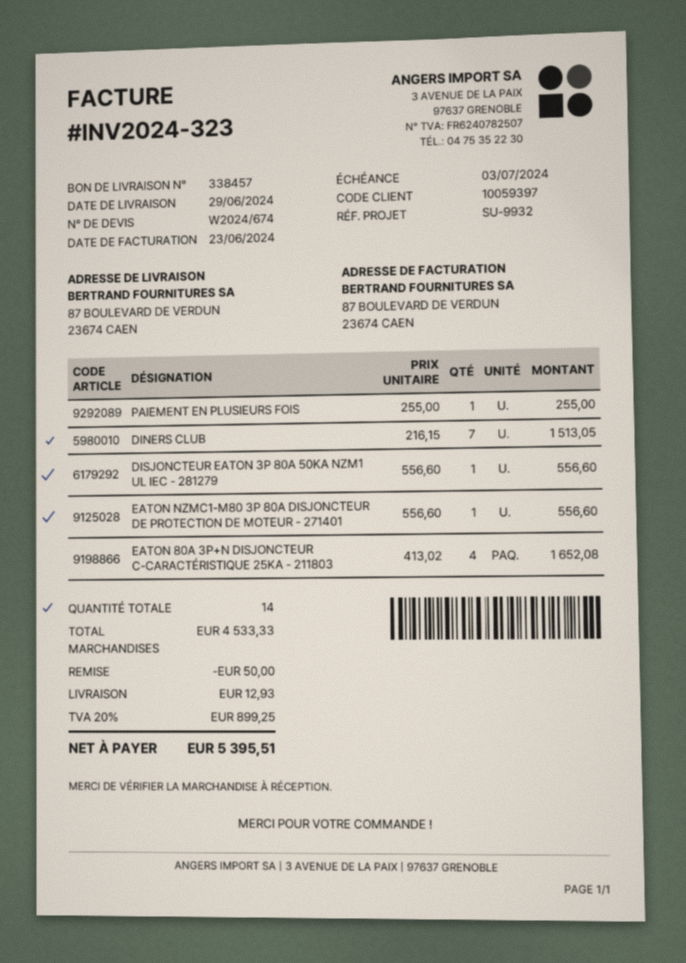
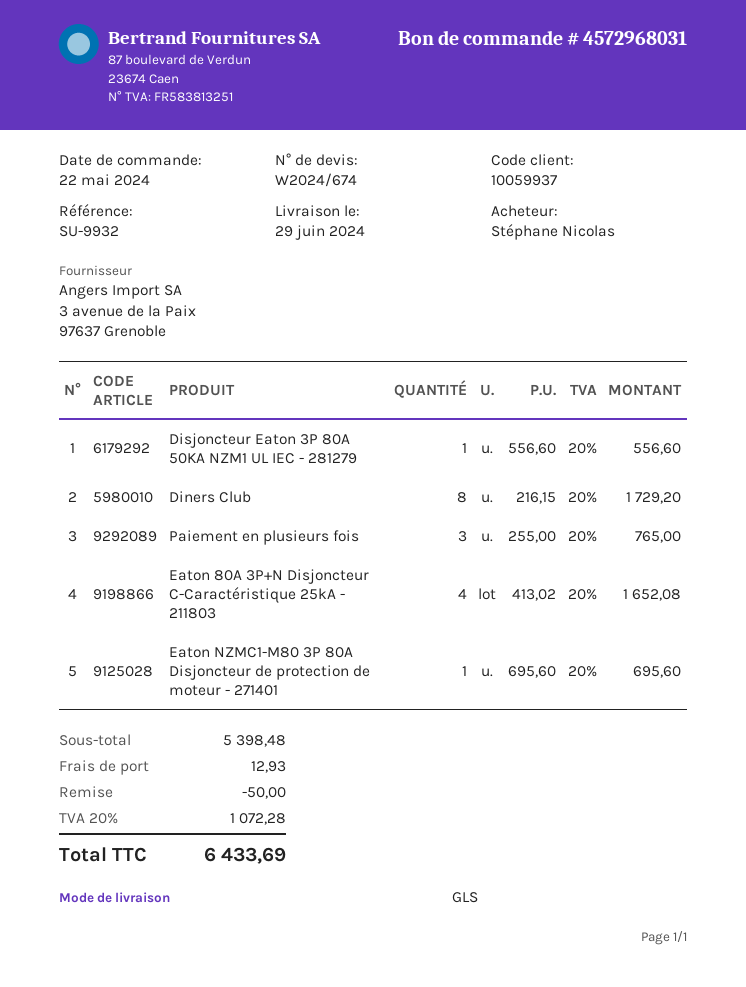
customer number: 10059397 -> 10059937
PAIEMENT EN PLUSIEURS FOIS: 1 x 255.00 = 255.00 -> 3 x 255.00 = 765.00
DINERS CLUB: 7 x 216.15 = 1513.05 -> 8 x 216.15 = 1729.20
EATON NZMC1-M80 3P 80A DISJONCTEUR DE PROTECTION DE MOTEUR - 271401: 1 x 556.60 = 556.60 -> 1 x 695.60 = 695.60
subtotal: 4533.33 -> 5398.48
tax: 20% = 899.25 -> 20% = 1072.28
total: 5395.51 -> 6433.69

